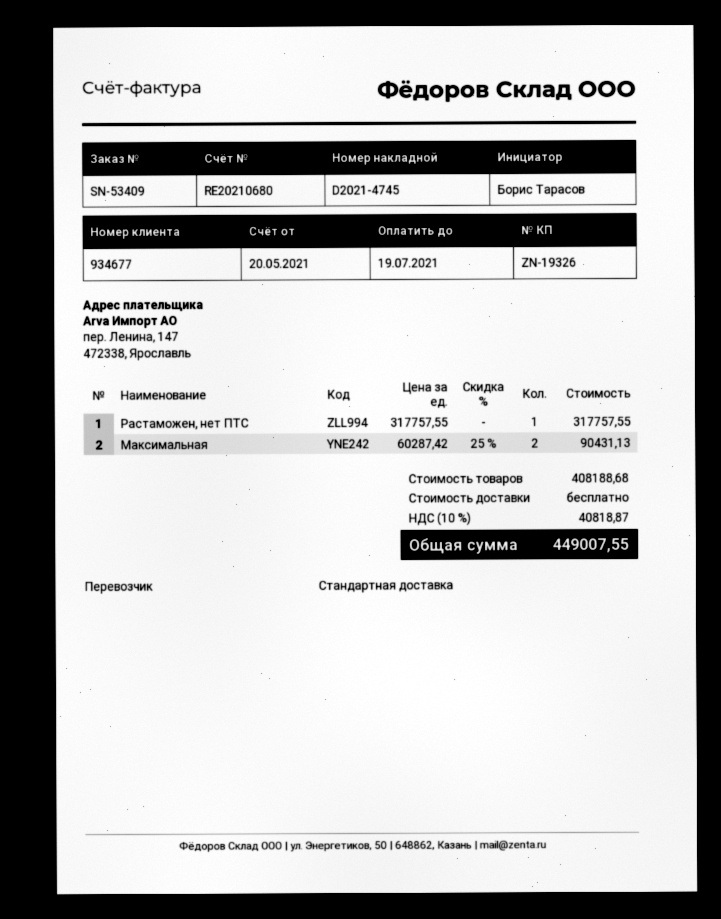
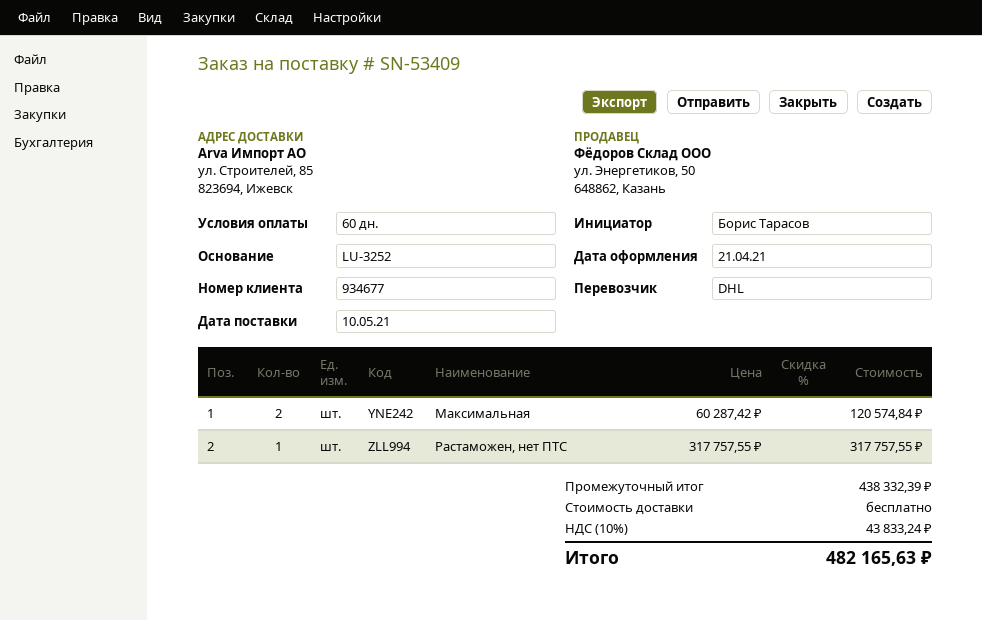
shipping method: standard -> DHL
Максимальная: 2 x 60287.42 - 25% = 90431.13 -> 2 x 60287.42 = 120574.84
subtotal: 408188.68 -> 438332.39
tax: 10% = 40818.87 -> 10% = 43833.24
total: 449007.55 -> 482165.63

